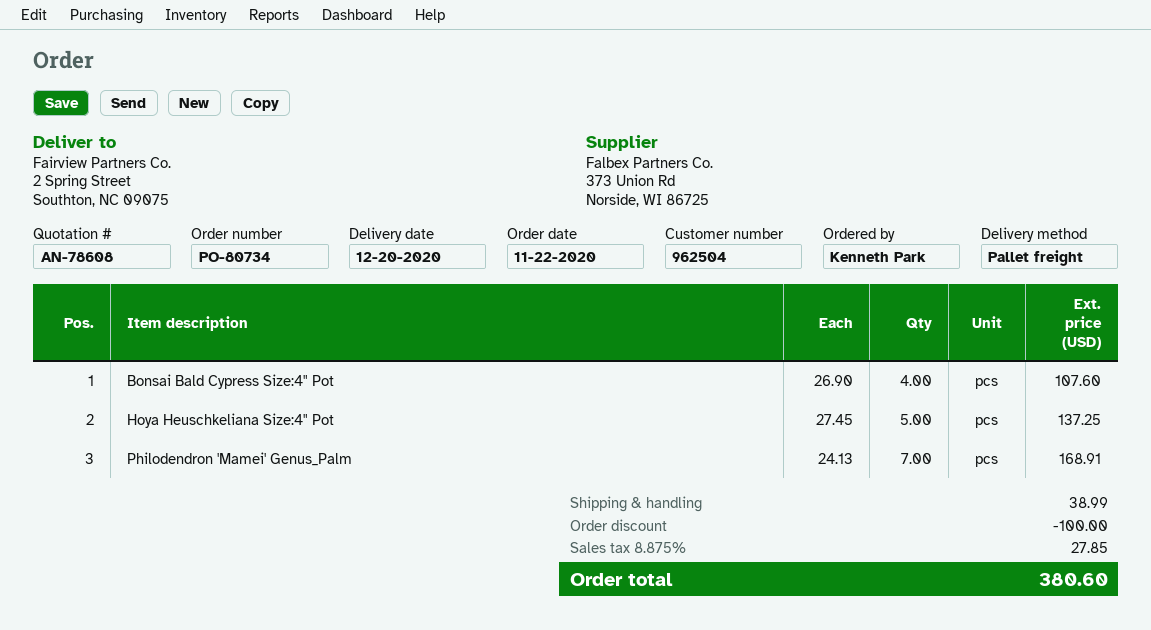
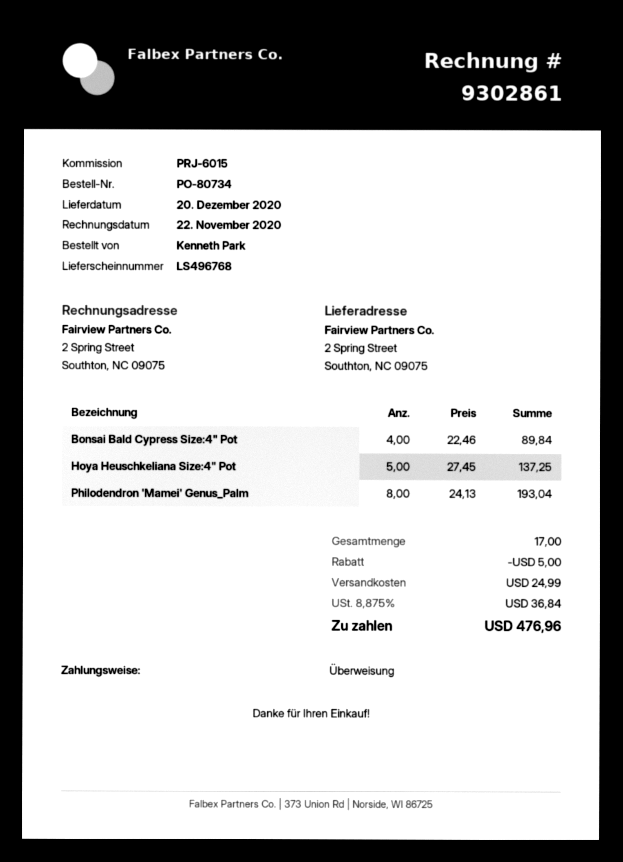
Bonsai Bald Cypress Size:4" Pot: 4 x 26.90 = 107.60 -> 4 x 22.46 = 89.84
Philodendron 'Mamei' Genus_Palm: 7 x 24.13 = 168.91 -> 8 x 24.13 = 193.04
discount: 100.00 -> 5.00
shipping: 38.99 -> 24.99
tax: 8.875% = 27.85 -> 8.875% = 36.84
total: 380.60 -> 476.96

